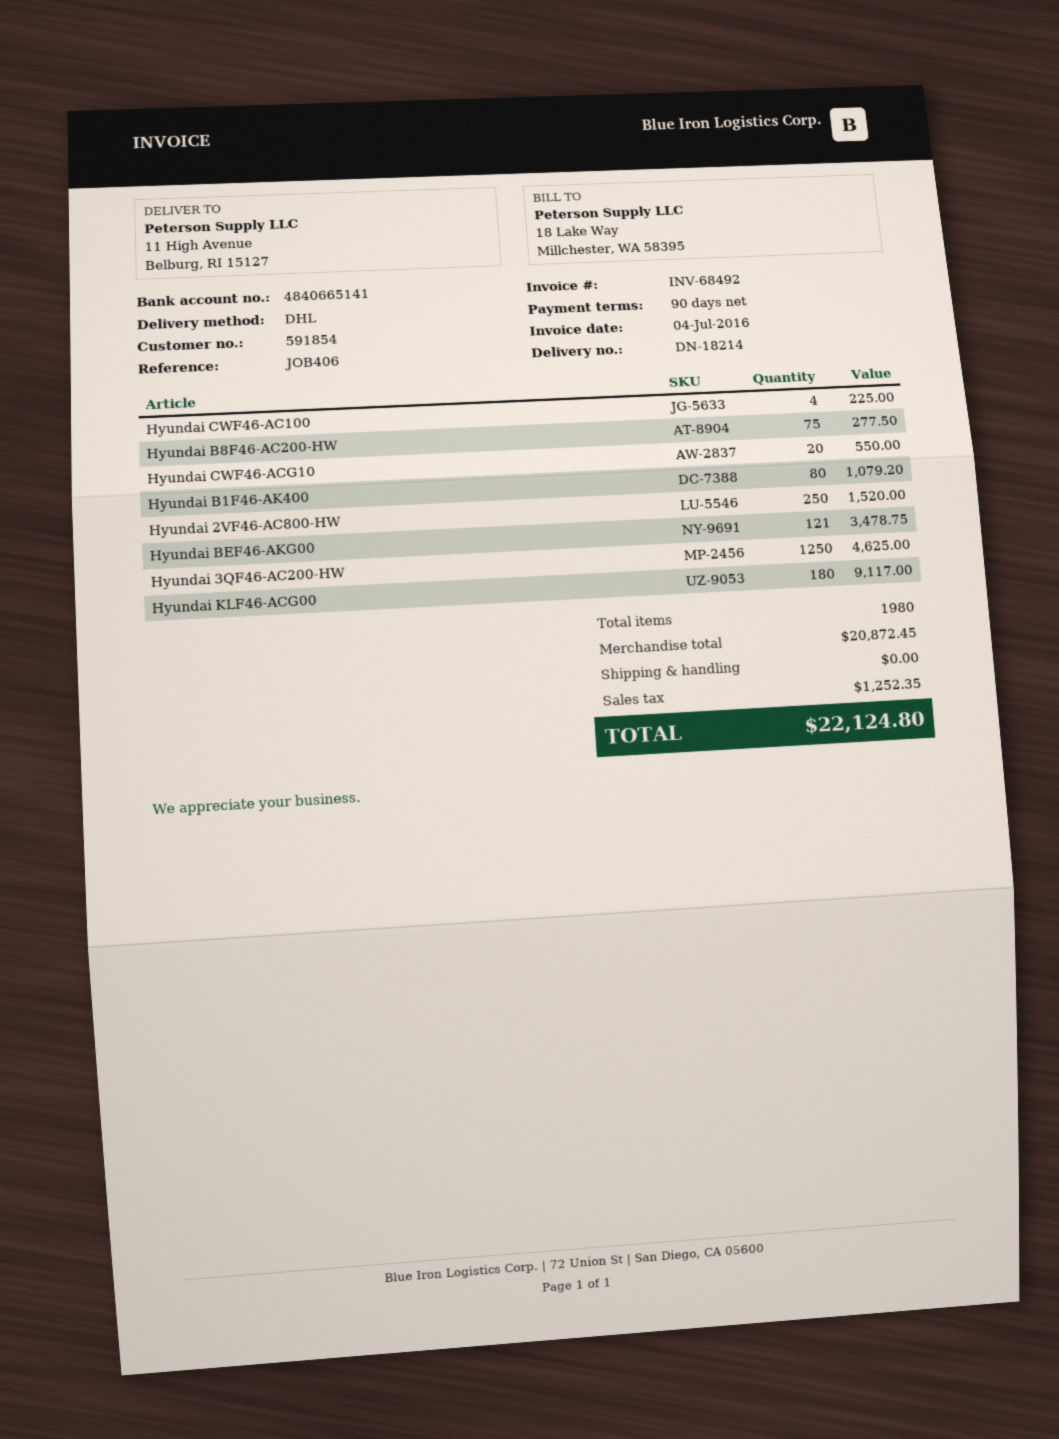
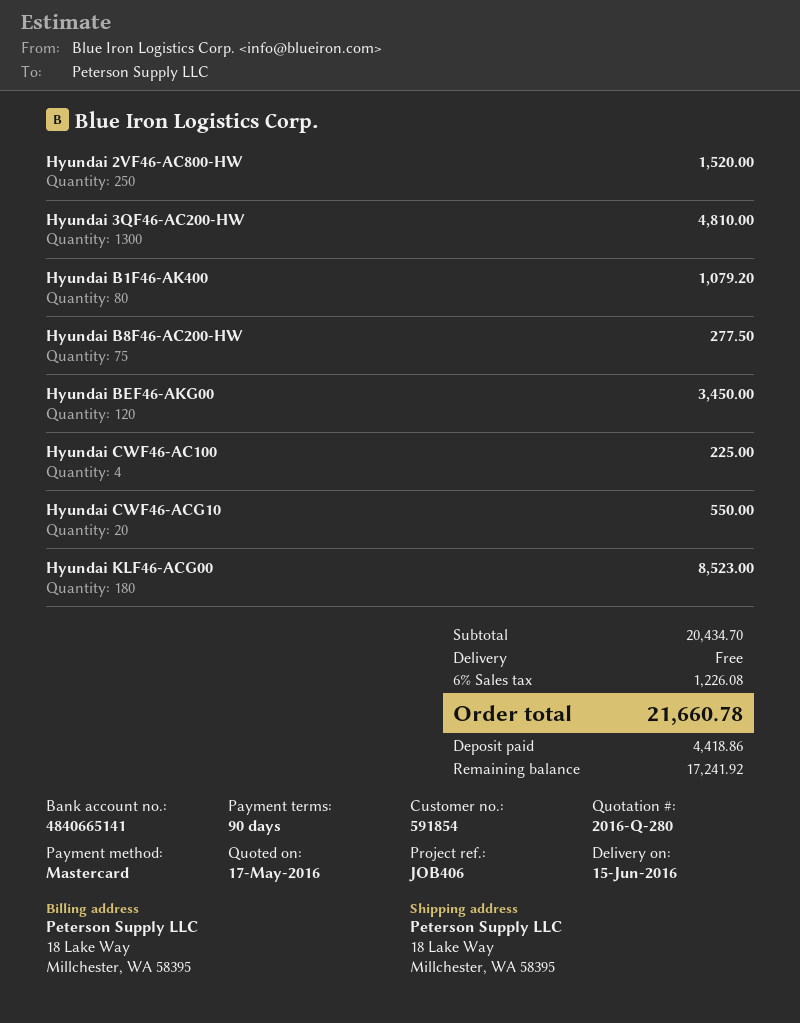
ship to: 11 High Avenue, Belburg, RI 15127 -> 18 Lake Way, Millchester, WA 58395
Hyundai BEF46-AKG00: 121 for 3478.75 -> 120 for 3450.00
Hyundai 3QF46-AC200-HW: 1250 for 4625.00 -> 1300 for 4810.00
Hyundai KLF46-ACG00: 180 for 9117.00 -> 180 for 8523.00
subtotal: 20872.45 -> 20434.70
tax: 1252.35 -> 1226.08
total: 22124.80 -> 21660.78

